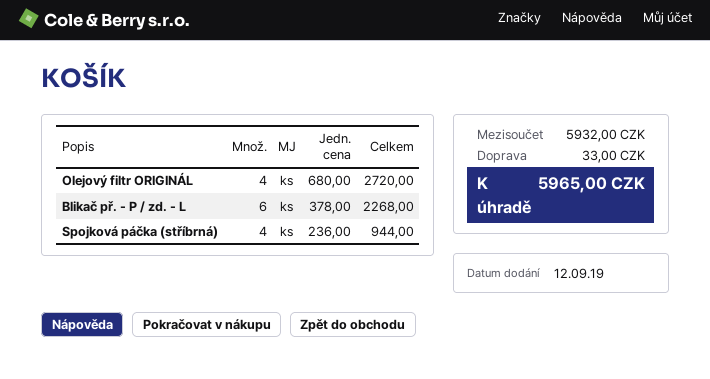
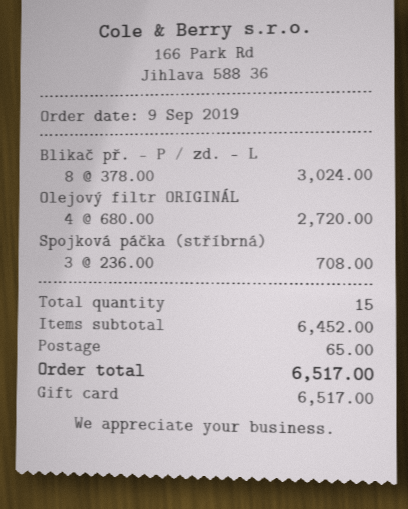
Blikač př. - P / zd. - L: 6 x 378.00 = 2268.00 -> 8 x 378.00 = 3024.00
Spojková páčka (stříbrná): 4 x 236.00 = 944.00 -> 3 x 236.00 = 708.00
subtotal: 5932.00 -> 6452.00
shipping: 33.00 -> 65.00
total: 5965.00 -> 6517.00

